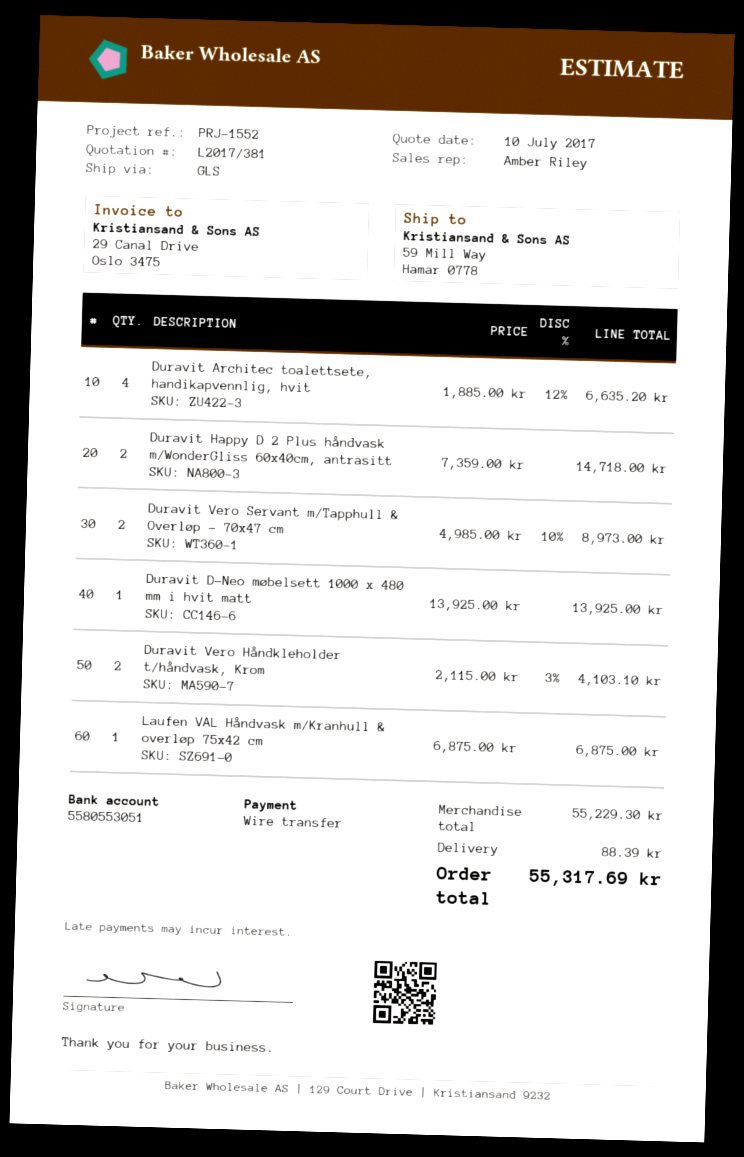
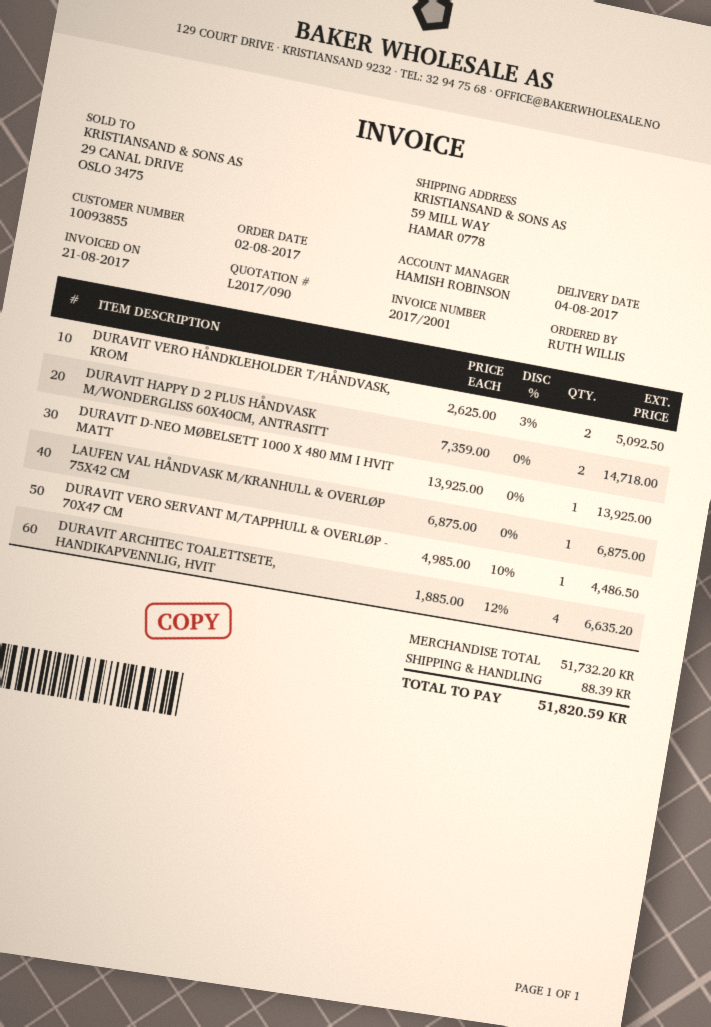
quote number: L2017/381 -> L2017/090
sales rep: Amber Riley -> HAMISH ROBINSON
Duravit Vero Servant m/Tapphull & Overløp - 70x47 cm: 2 x 4985.00 - 10% = 8973.00 -> 1 x 4985.00 - 10% = 4486.50
Duravit Vero Håndkleholder t/håndvask, Krom: 2 x 2115.00 - 3% = 4103.10 -> 2 x 2625.00 - 3% = 5092.50
subtotal: 55229.30 -> 51732.20
total: 55317.69 -> 51820.59

